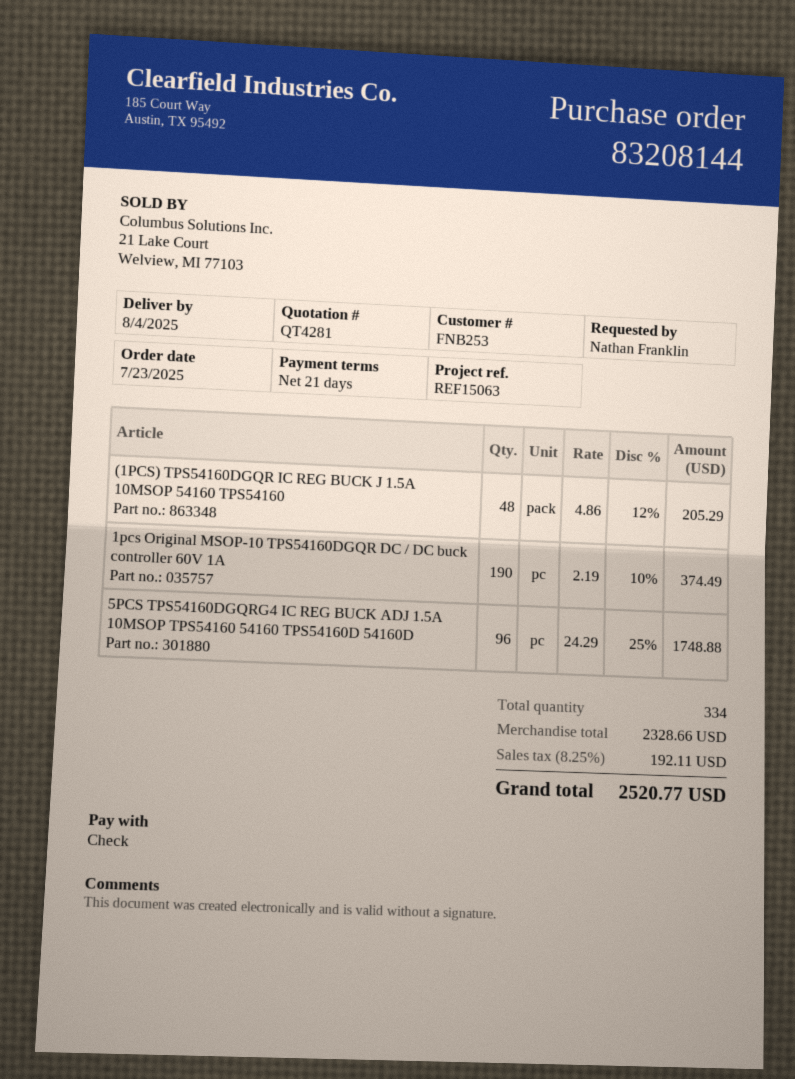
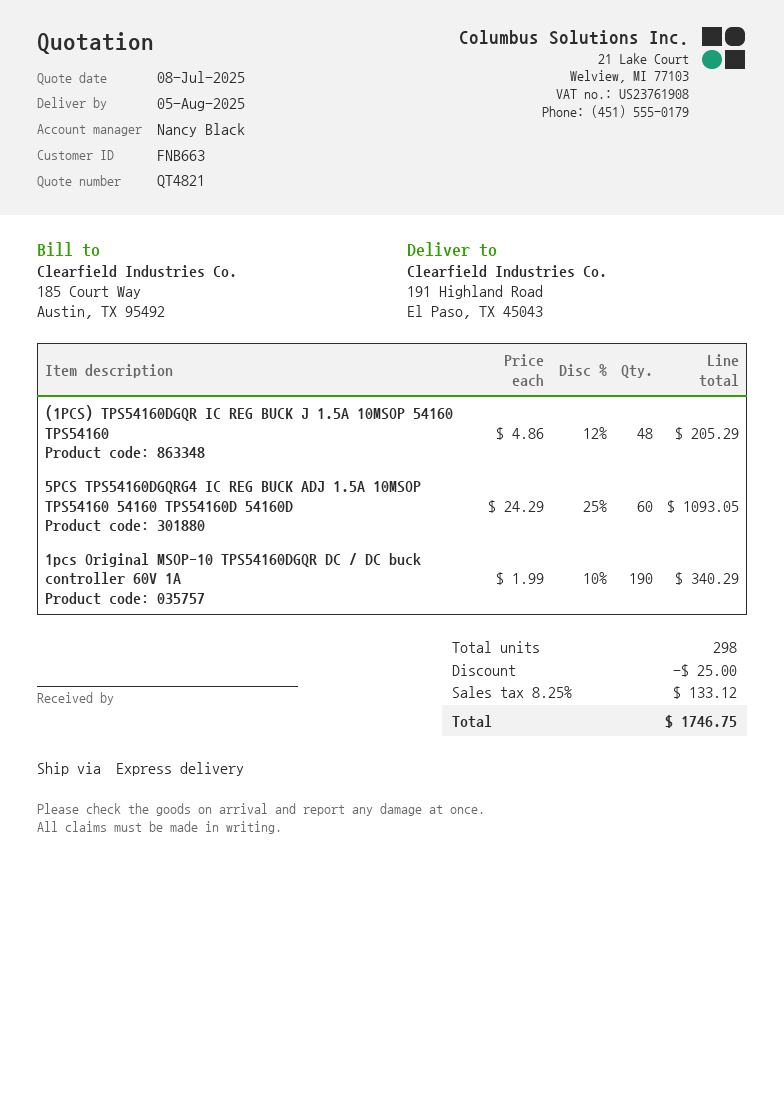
quote number: QT4281 -> QT4821
delivery date: 2025-08-04 -> 2025-08-05
customer number: FNB253 -> FNB663
1pcs Original MSOP-10 TPS54160DGQR DC / DC buck controller 60V 1A: 190 x 2.19 - 10% = 374.49 -> 190 x 1.99 - 10% = 340.29
5PCS TPS54160DGQRG4 IC REG BUCK ADJ 1.5A 10MSOP TPS54160 54160 TPS54160D 54160D: 96 x 24.29 - 25% = 1748.88 -> 60 x 24.29 - 25% = 1093.05
total quantity: 334 -> 298
discount: none -> 25.00
tax: 8.25% = 192.11 -> 8.25% = 133.12
total: 2520.77 -> 1746.75

